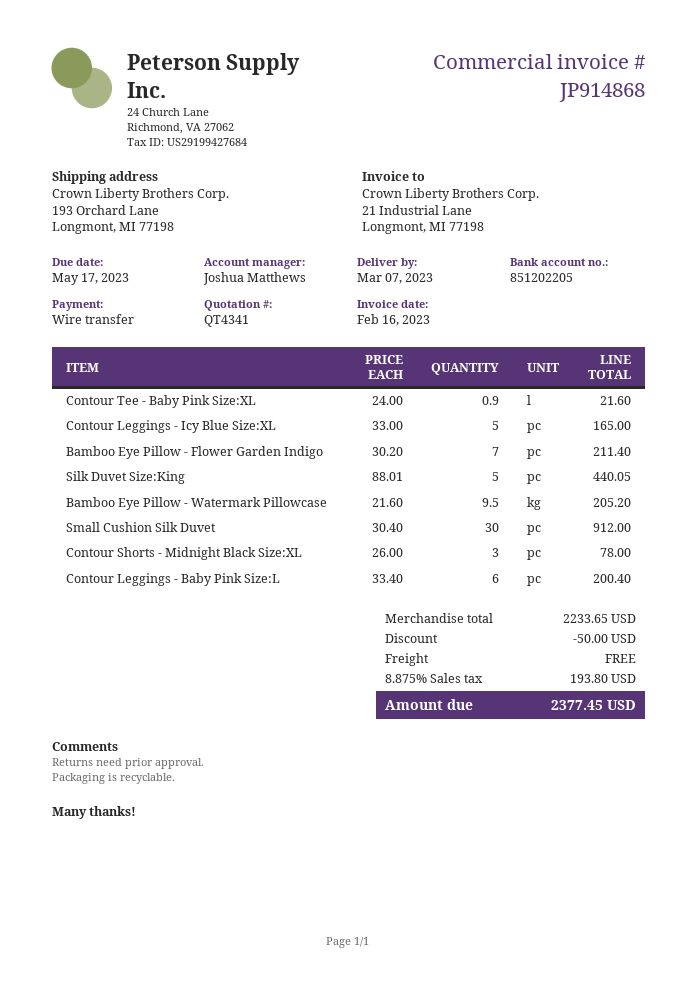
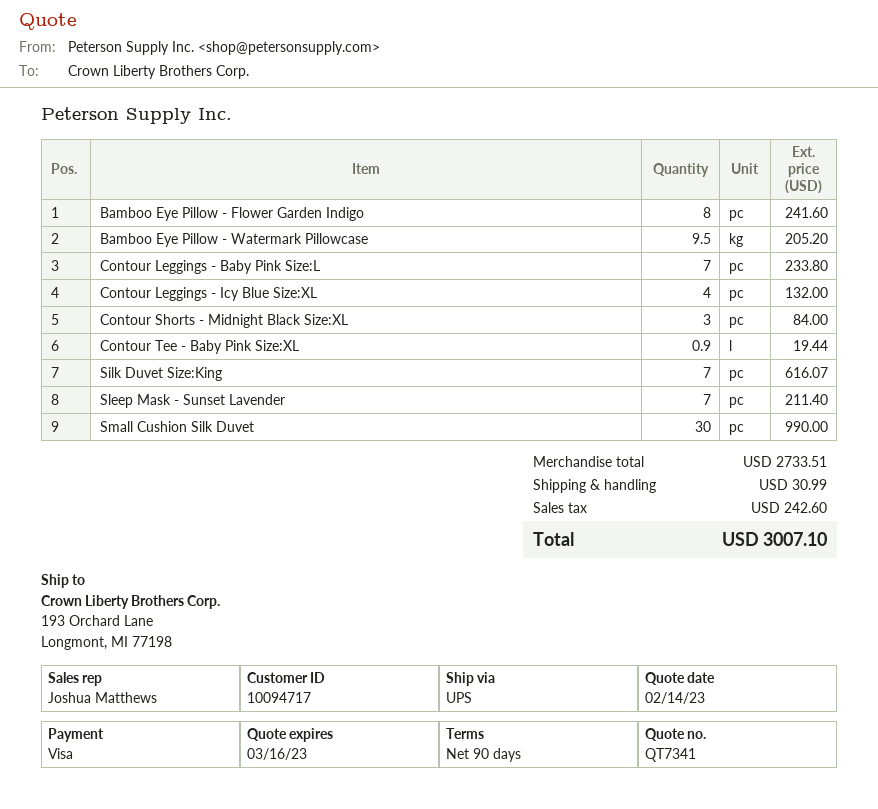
quote number: QT4341 -> QT7341
payment method: bank transfer -> Visa
Contour Tee - Baby Pink Size:XL: 0.9 for 21.60 -> 0.9 for 19.44
Contour Leggings - Icy Blue Size:XL: 5 for 165.00 -> 4 for 132.00
Bamboo Eye Pillow - Flower Garden Indigo: 7 for 211.40 -> 8 for 241.60
Silk Duvet Size:King: 5 for 440.05 -> 7 for 616.07
Small Cushion Silk Duvet: 30 for 912.00 -> 30 for 990.00
Contour Shorts - Midnight Black Size:XL: 3 for 78.00 -> 3 for 84.00
Contour Leggings - Baby Pink Size:L: 6 for 200.40 -> 7 for 233.80
Sleep Mask - Sunset Lavender: none -> 7 for 211.40
subtotal: 2233.65 -> 2733.51
discount: 50.00 -> none
shipping: 0.00 -> 30.99
tax: 193.80 -> 242.60
total: 2377.45 -> 3007.10

